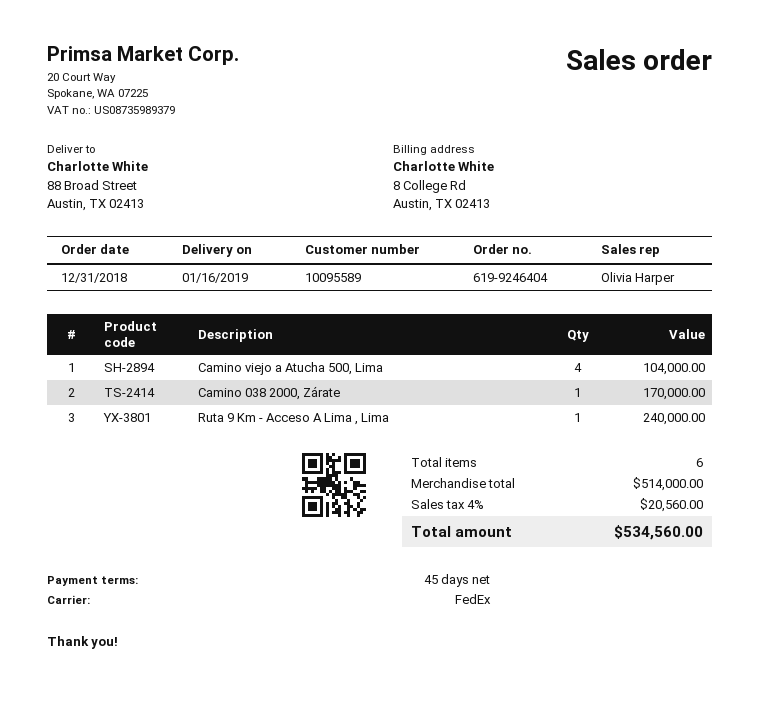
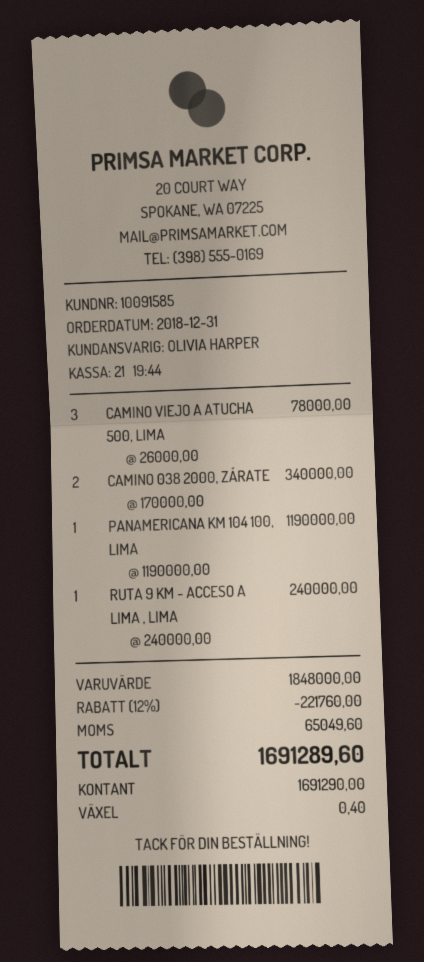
customer number: 10095589 -> 10091585
Camino viejo a Atucha 500, Lima: 4 for 104000.00 -> 3 for 78000.00
Camino 038 2000, Zárate: 1 for 170000.00 -> 2 for 340000.00
PANAMERICANA KM 104 100, LIMA: none -> 1 for 1190000.00
subtotal: 514000.00 -> 1848000.00
discount: none -> 12% = 221760.00
tax: 20560.00 -> 65049.60
total: 534560.00 -> 1691289.60

